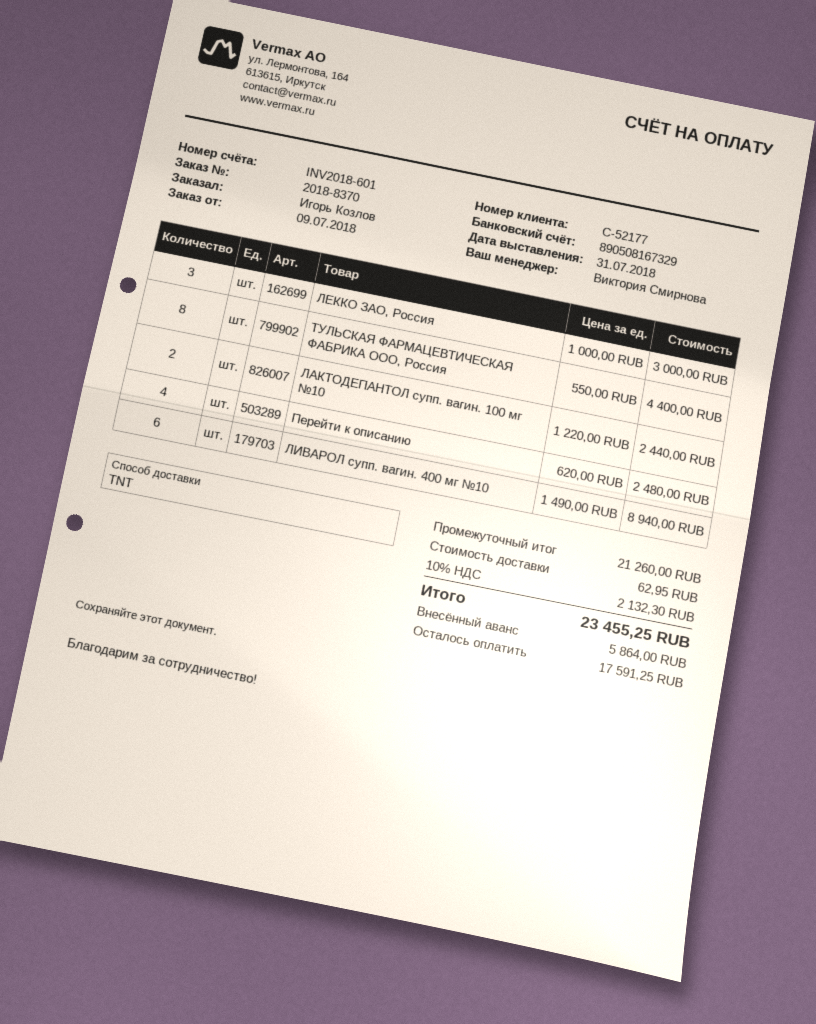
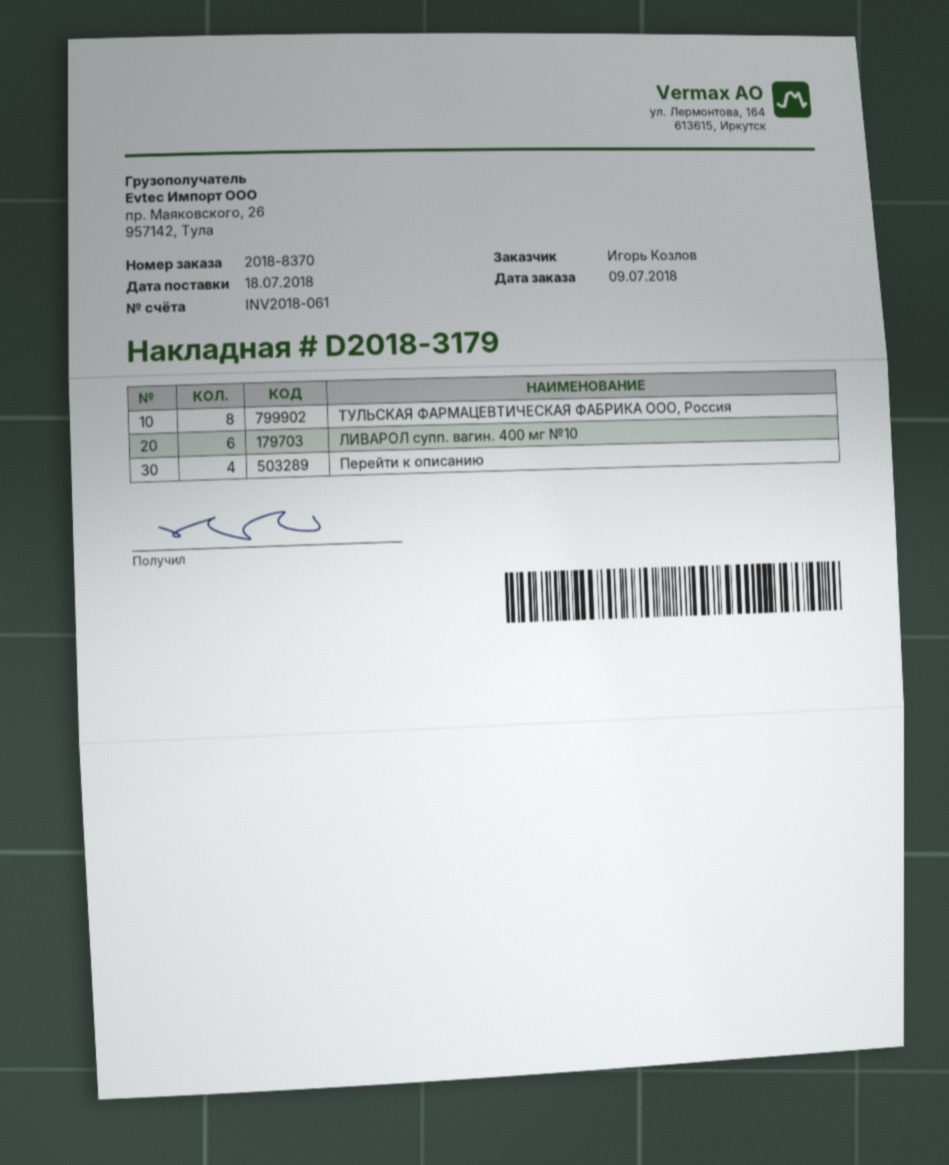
invoice number: INV2018-601 -> INV2018-061
ЛЕККО ЗАО, Россия: 3 -> none
ЛАКТОДЕПАНТОЛ супп. вагин. 100 мг №10: 2 -> none

